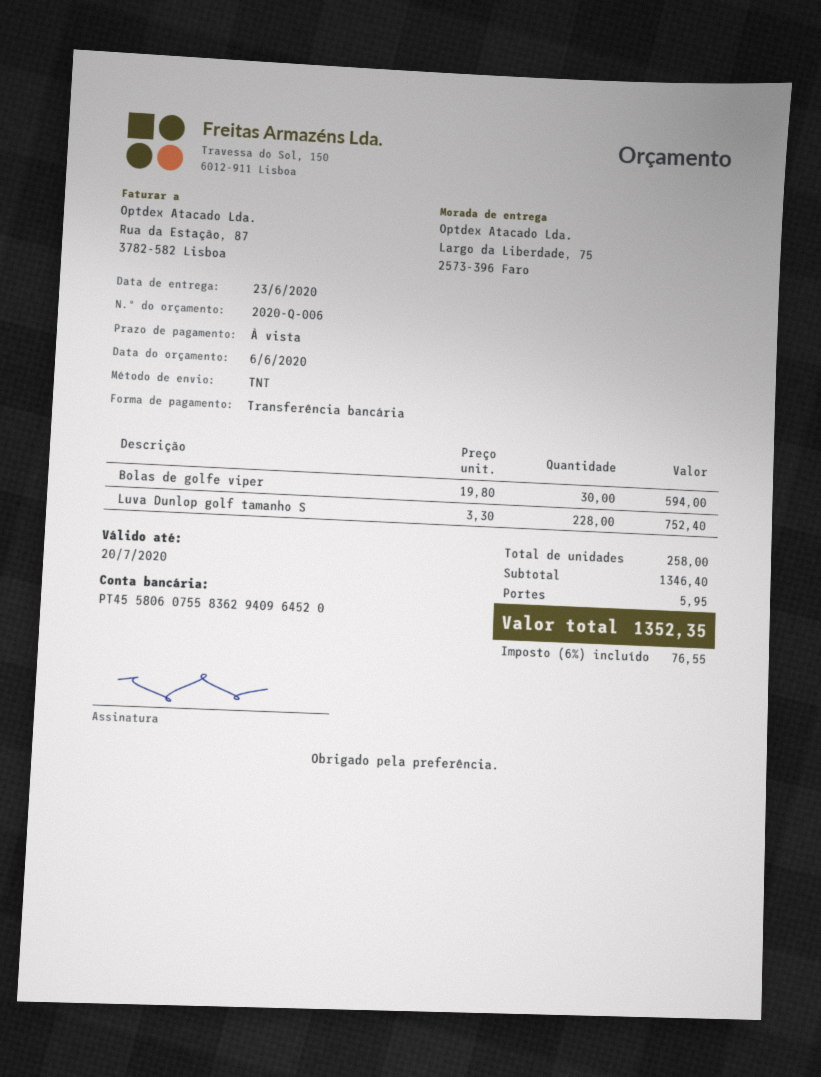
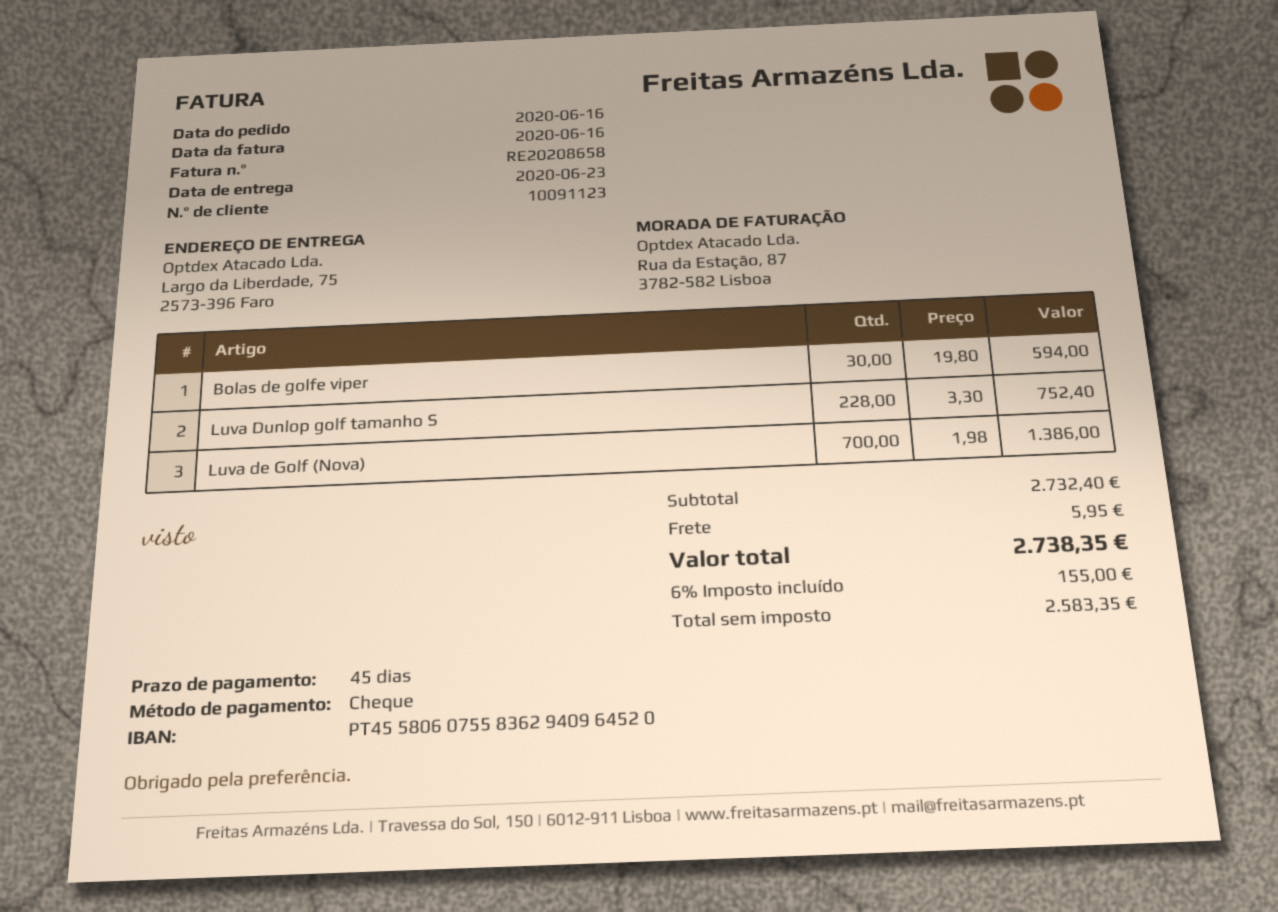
payment terms: on receipt -> 45 days
payment method: bank transfer -> cheque
Luva de Golf (Nova): none -> 700 x 1.98 = 1386.00
subtotal: 1346.40 -> 2732.40
tax: 6% = 76.55 -> 6% = 155.00
total: 1352.35 -> 2738.35

